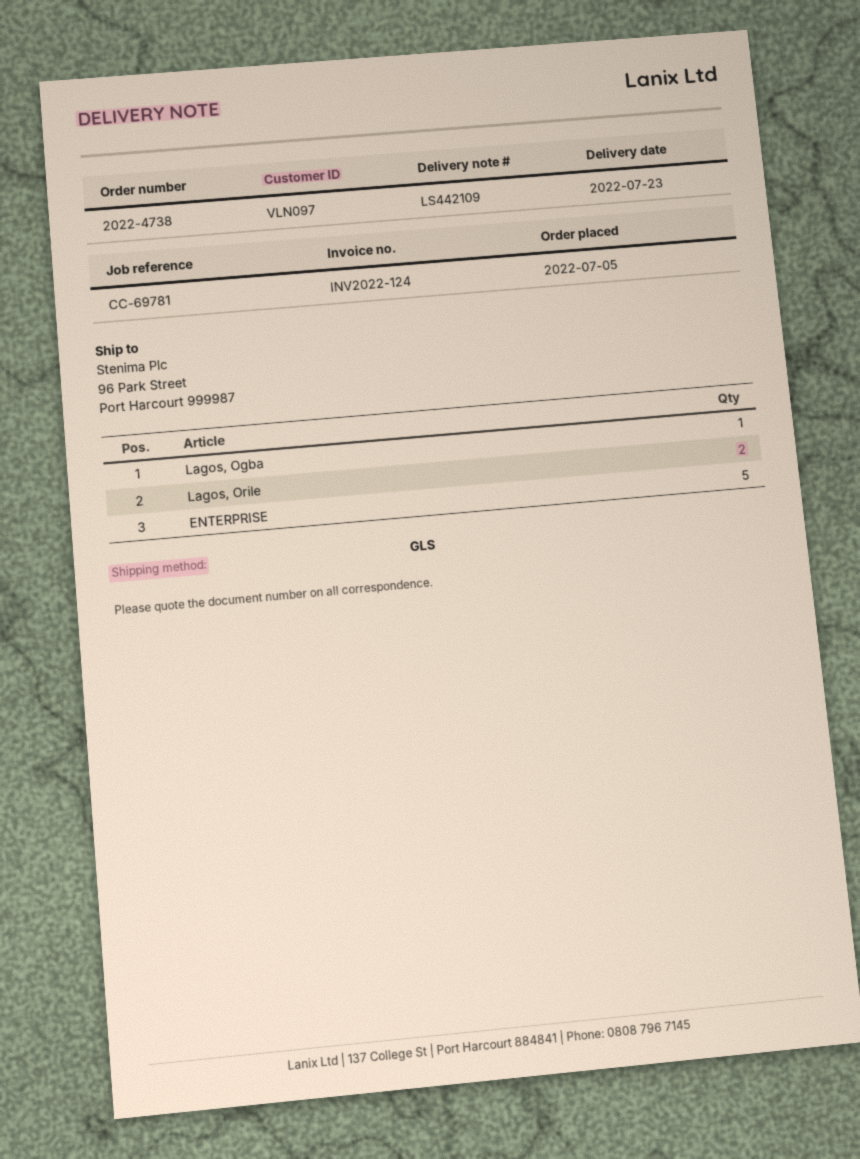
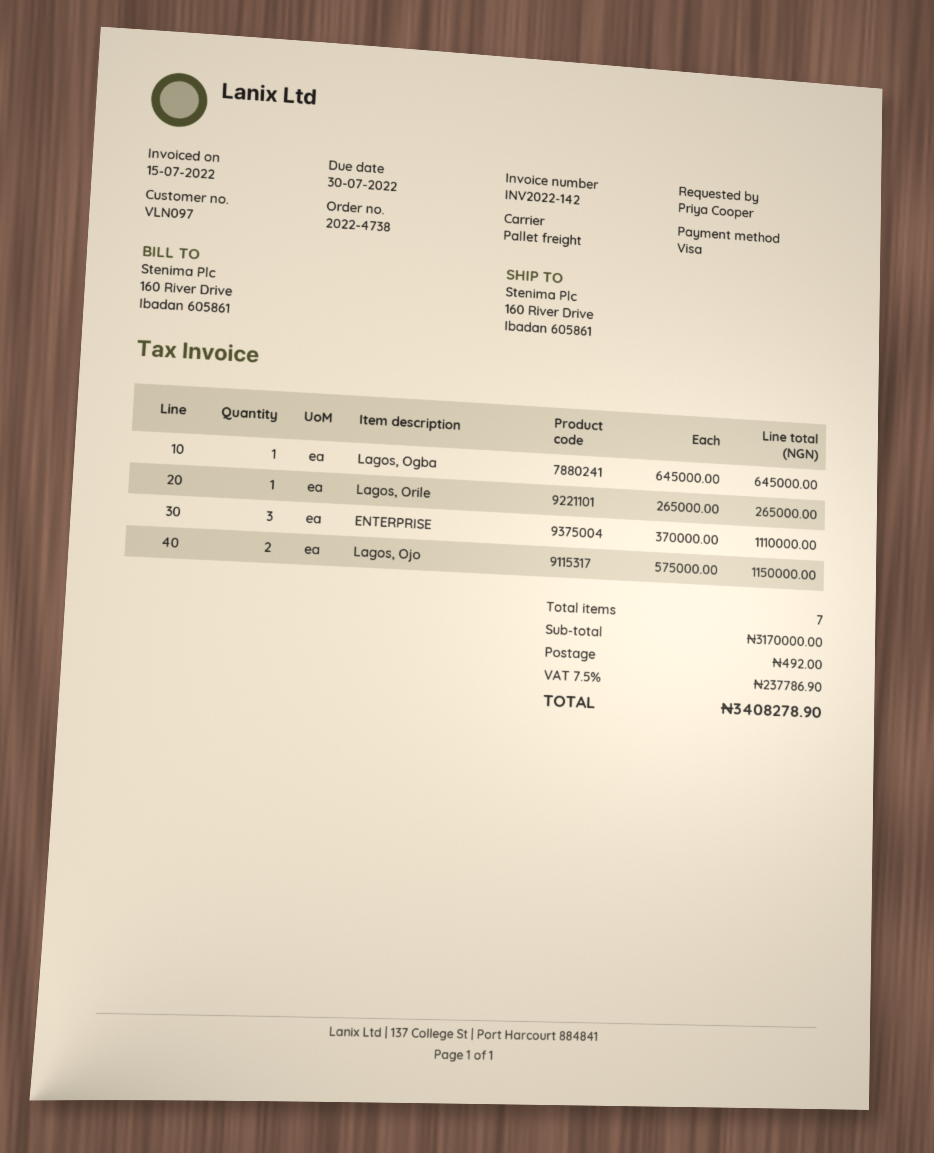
invoice number: INV2022-124 -> INV2022-142
shipping method: GLS -> pallet freight
ship to: 96 Park Street, Port Harcourt 999987 -> 160 River Drive, Ibadan 605861
Lagos, Orile: 2 -> 1
ENTERPRISE: 5 -> 3
Lagos, Ojo: none -> 2

